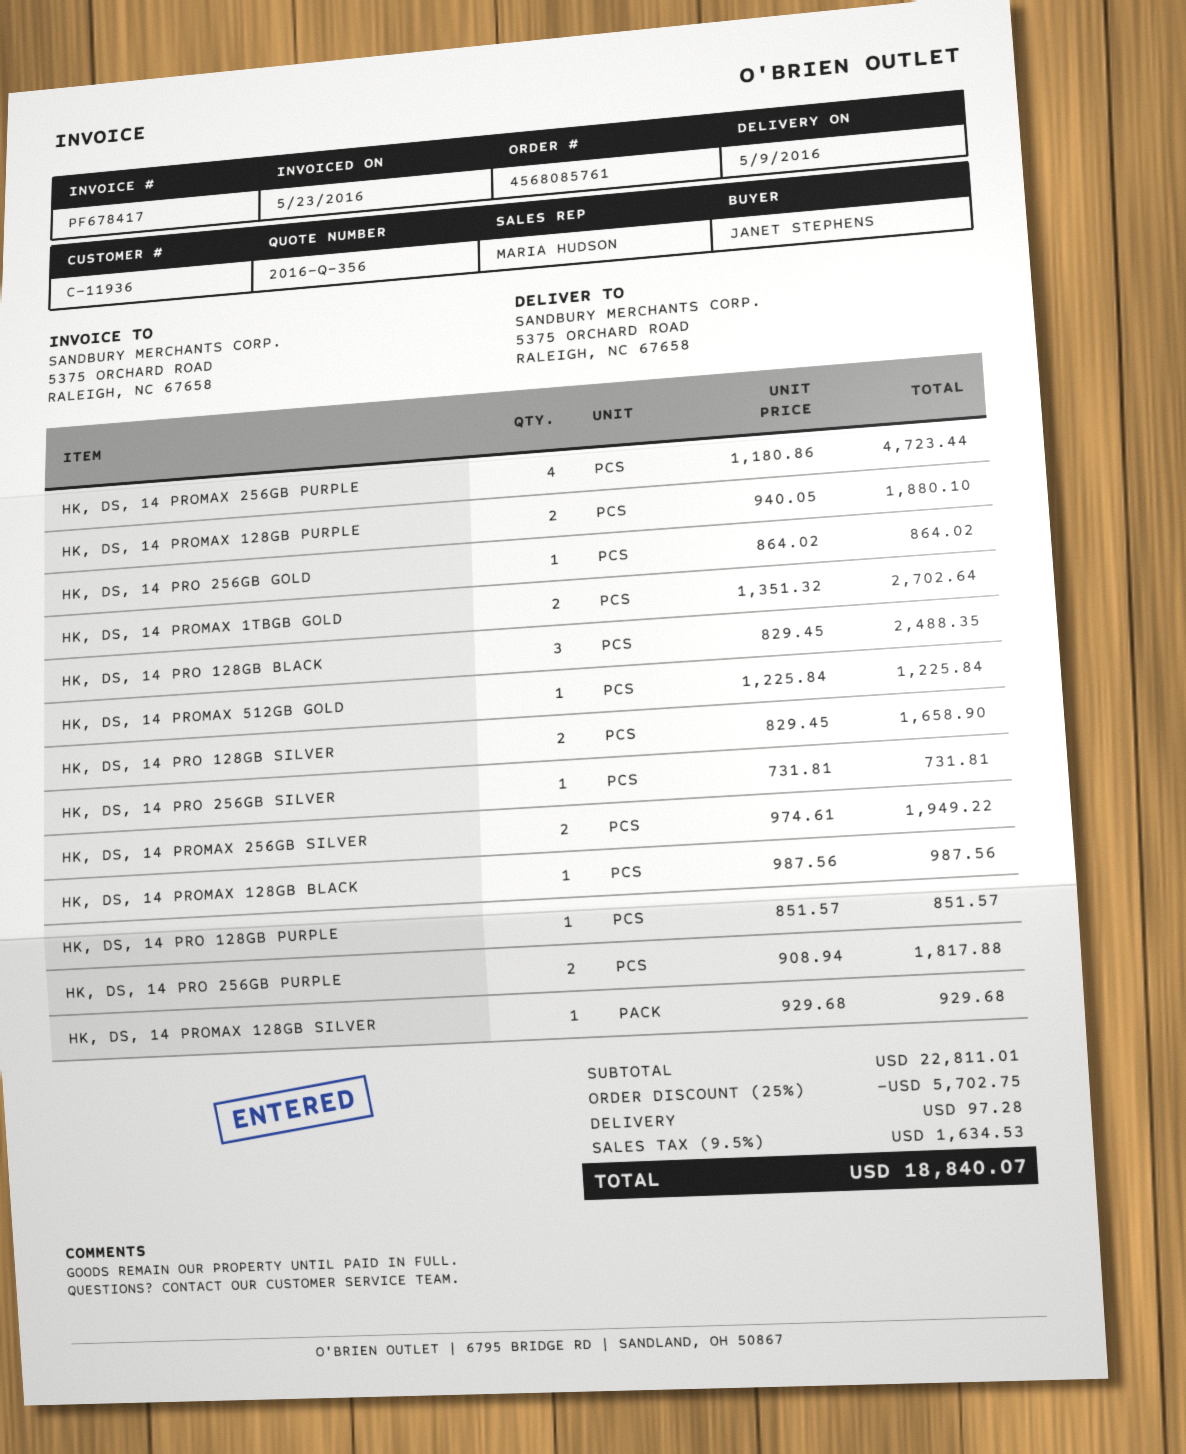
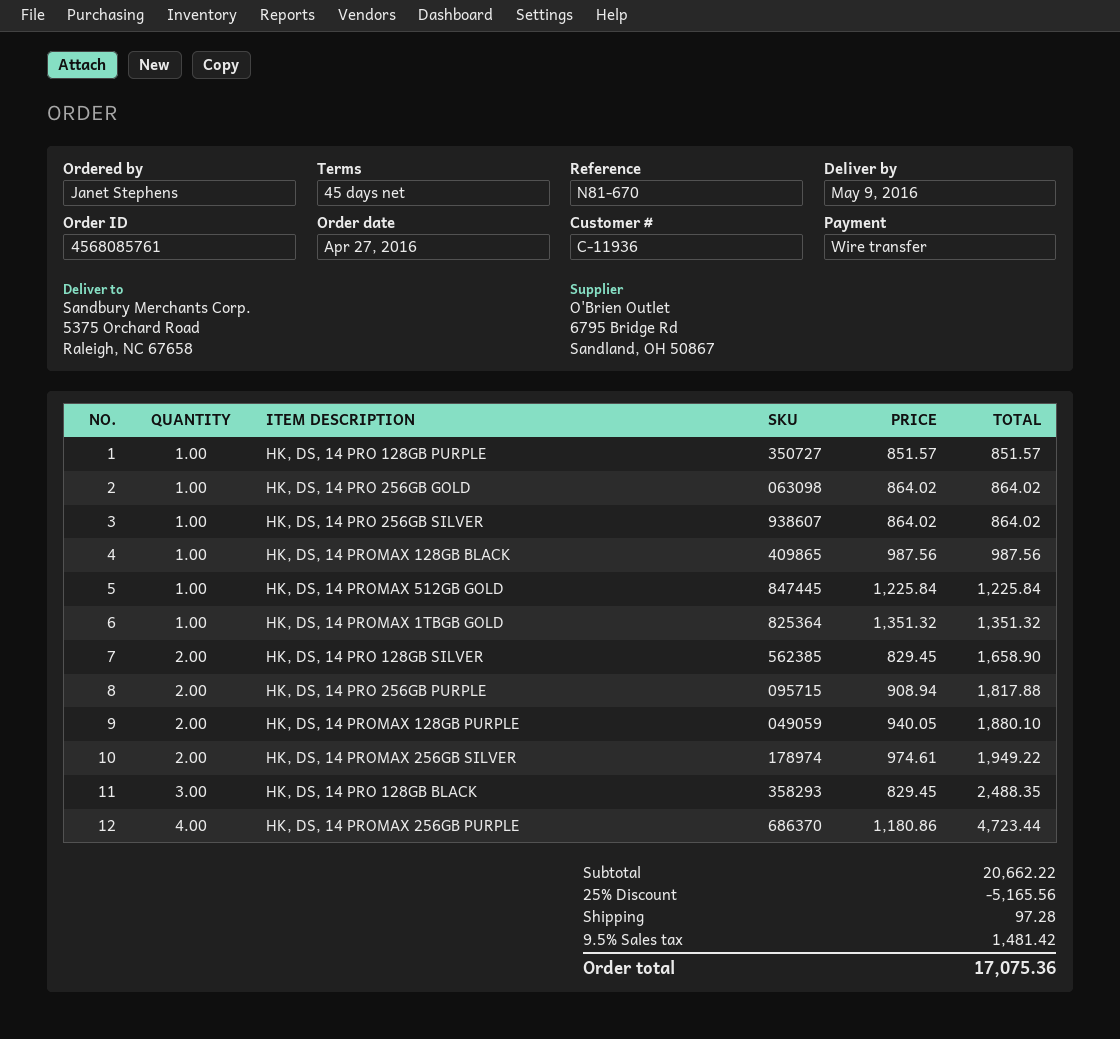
HK, DS, 14 PROMAX 1TBGB GOLD: 2 x 1351.32 = 2702.64 -> 1 x 1351.32 = 1351.32
HK, DS, 14 PRO 256GB SILVER: 1 x 731.81 = 731.81 -> 1 x 864.02 = 864.02
HK, DS, 14 PROMAX 128GB SILVER: 1 x 929.68 = 929.68 -> none
subtotal: 22811.01 -> 20662.22
discount: 25% = 5702.75 -> 25% = 5165.56
tax: 9.5% = 1634.53 -> 9.5% = 1481.42
total: 18840.07 -> 17075.36

